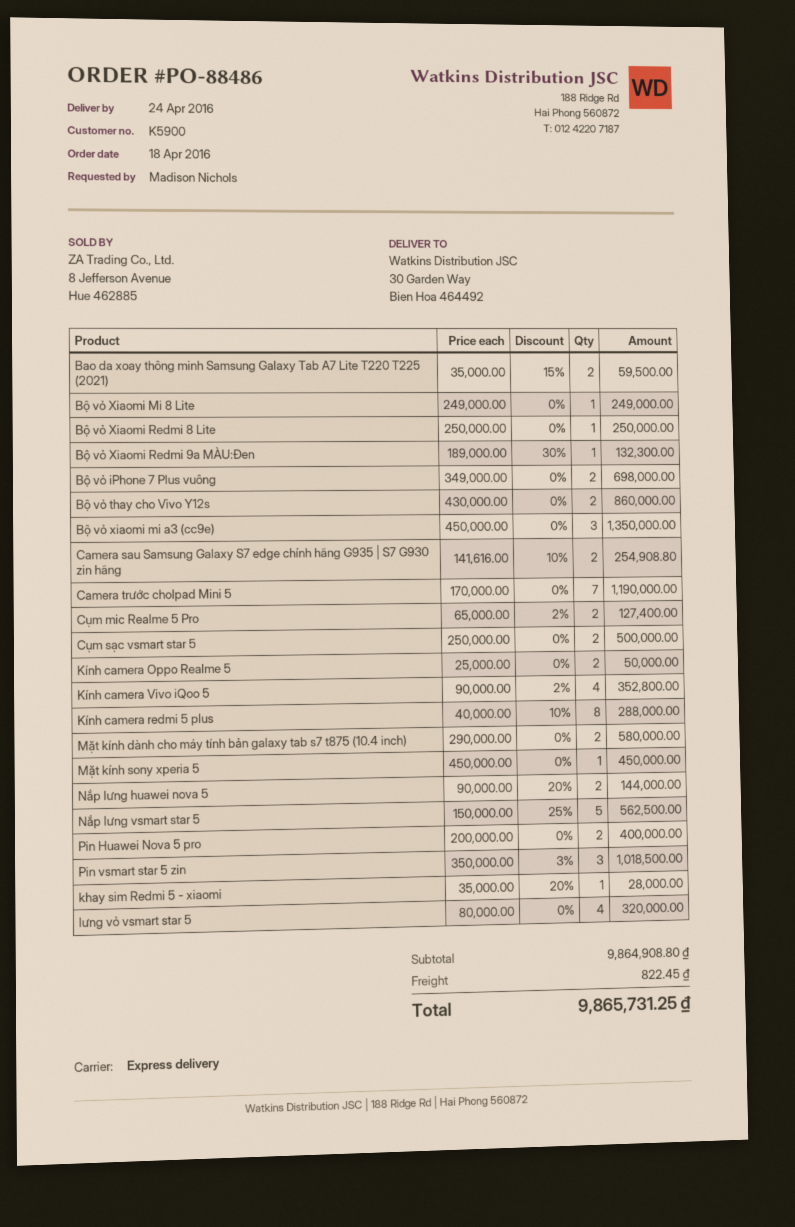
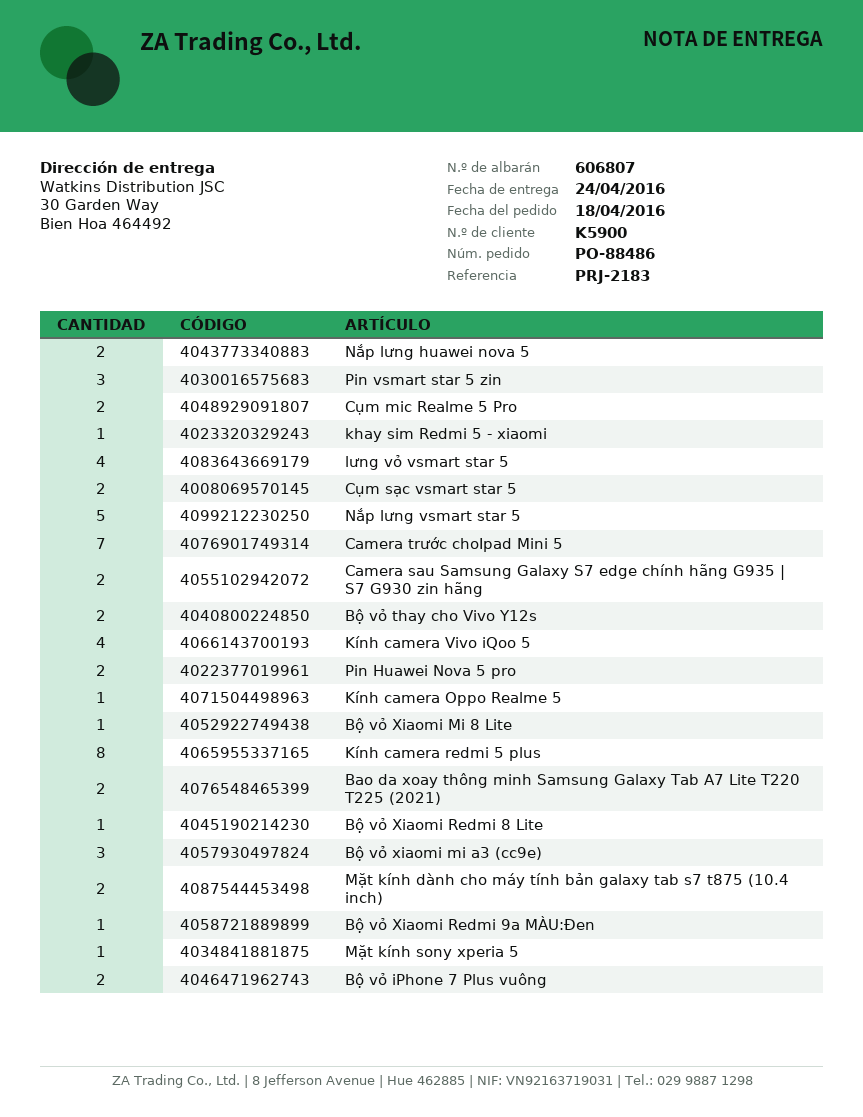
Kính camera Oppo Realme 5: 2 -> 1

